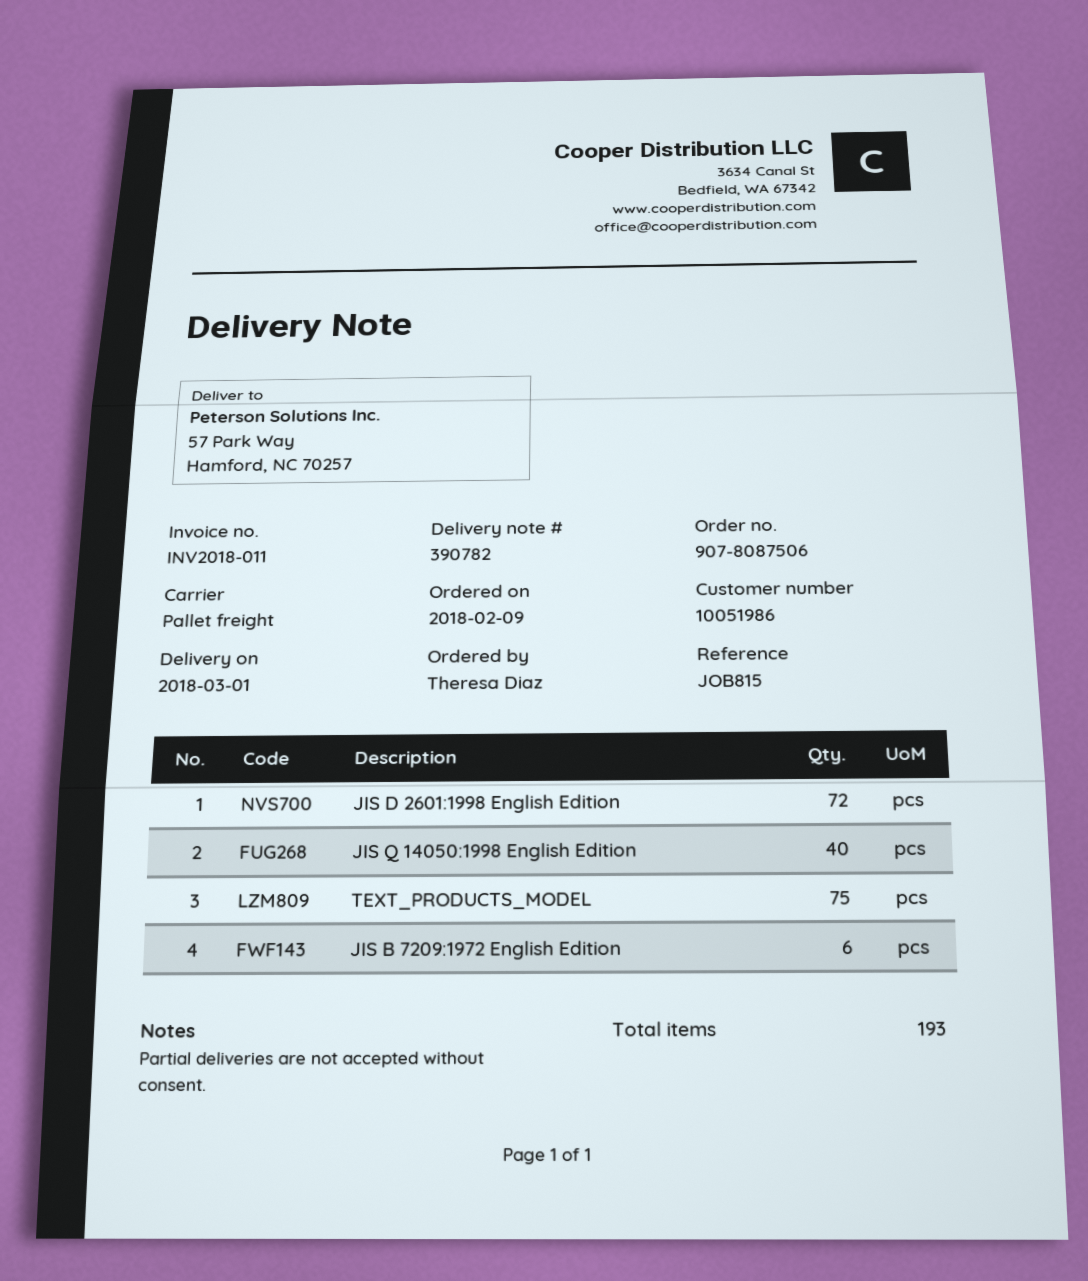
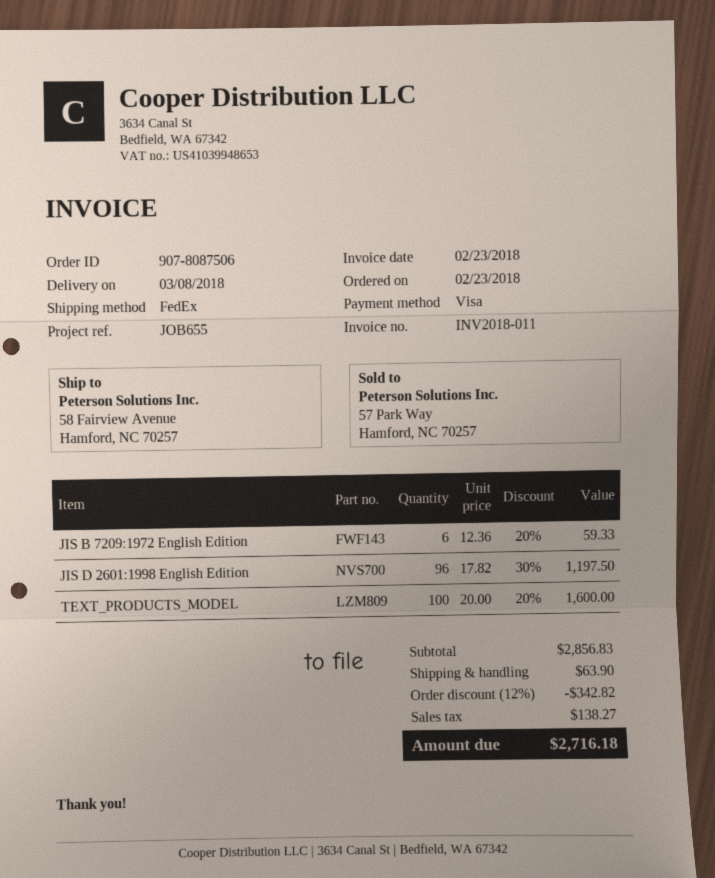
order date: 2018-02-09 -> 2018-02-23
delivery date: 2018-03-01 -> 2018-03-08
reference: JOB815 -> JOB655
shipping method: pallet freight -> FedEx
ship to: 57 Park Way, Hamford, NC 70257 -> 58 Fairview Avenue, Hamford, NC 70257
JIS D 2601:1998 English Edition: 72 -> 96
JIS Q 14050:1998 English Edition: 40 -> none
TEXT_PRODUCTS_MODEL: 75 -> 100

